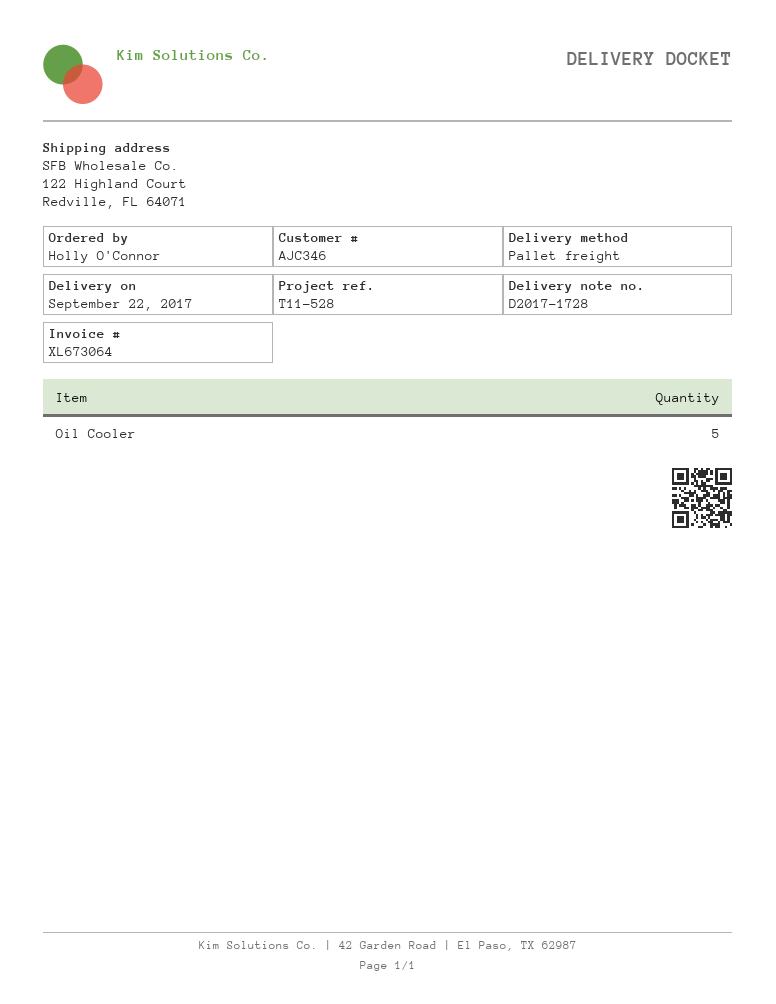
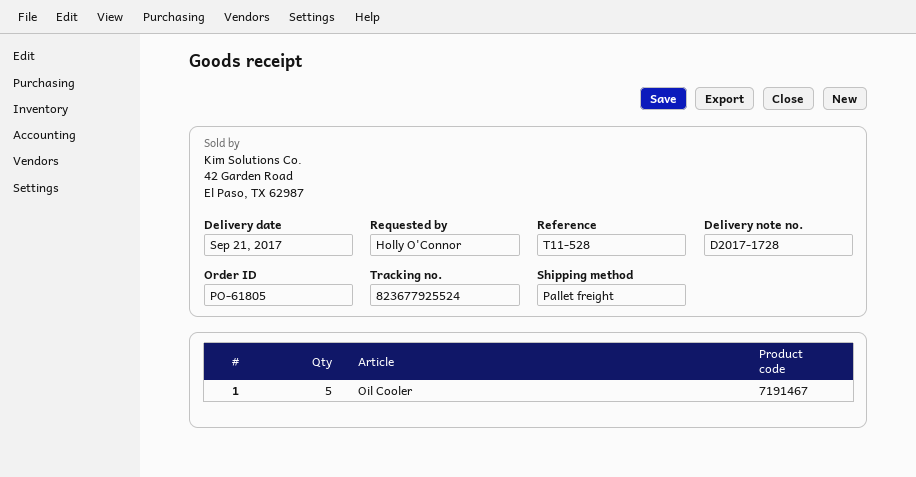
delivery date: 2017-09-22 -> 2017-09-21

